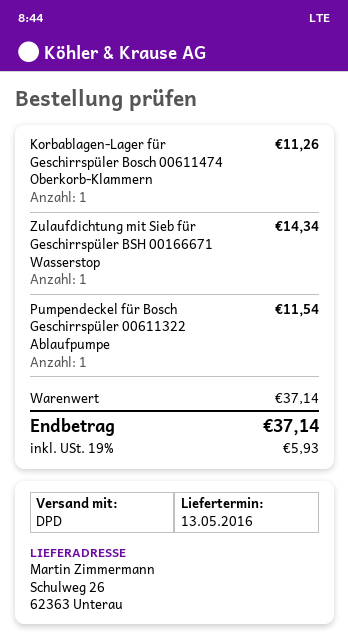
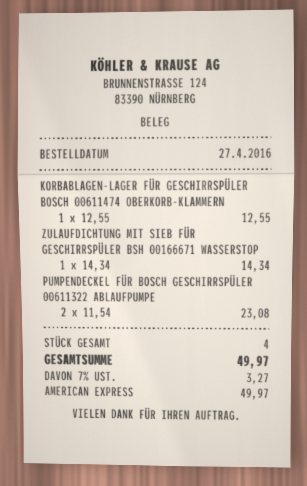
Korbablagen-Lager für Geschirrspüler Bosch 00611474 Oberkorb-Klammern: 1 for 11.26 -> 1 for 12.55
Pumpendeckel für Bosch Geschirrspüler 00611322 Ablaufpumpe: 1 for 11.54 -> 2 for 23.08
tax: 19% = 5.93 -> 7% = 3.27
total: 37.14 -> 49.97

